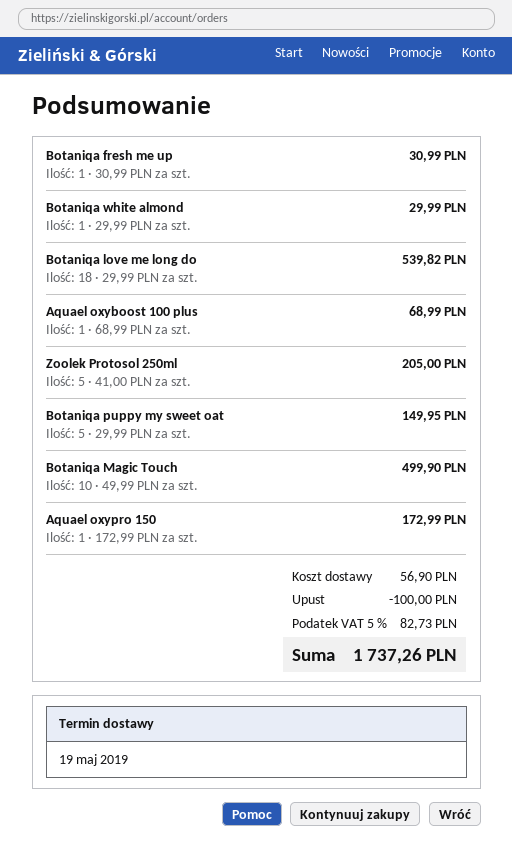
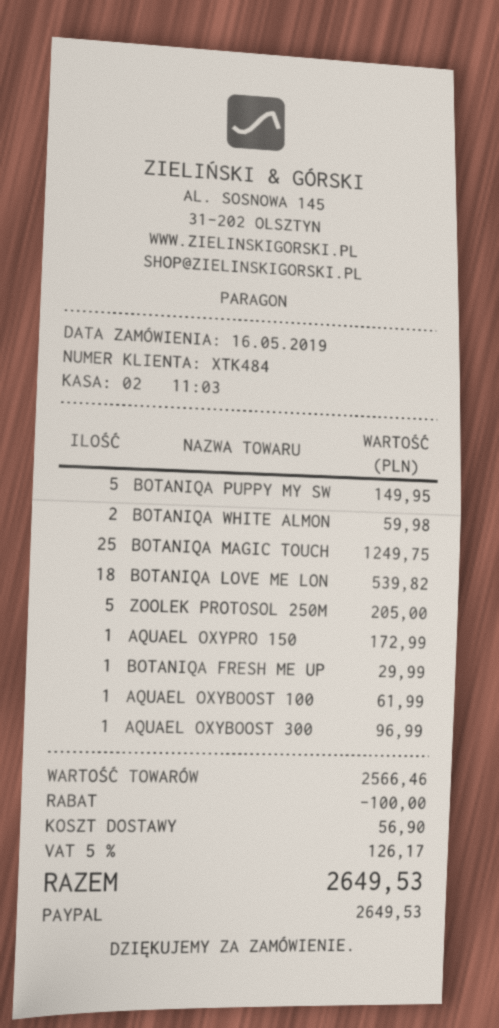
Botaniqa fresh me up: 1 for 30.99 -> 1 for 29.99
Botaniqa white almond: 1 for 29.99 -> 2 for 59.98
Aquael oxyboost 100 plus: 1 for 68.99 -> 1 for 61.99
Botaniqa Magic Touch: 10 for 499.90 -> 25 for 1249.75
AQUAEL OXYBOOST 300: none -> 1 for 96.99
tax: 5% = 82.73 -> 5% = 126.17
total: 1737.26 -> 2649.53

